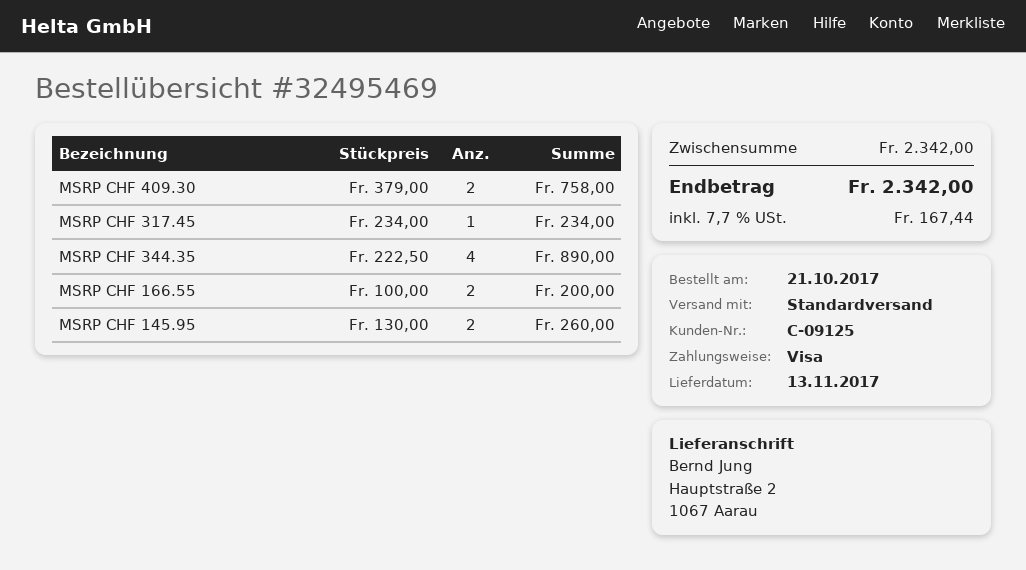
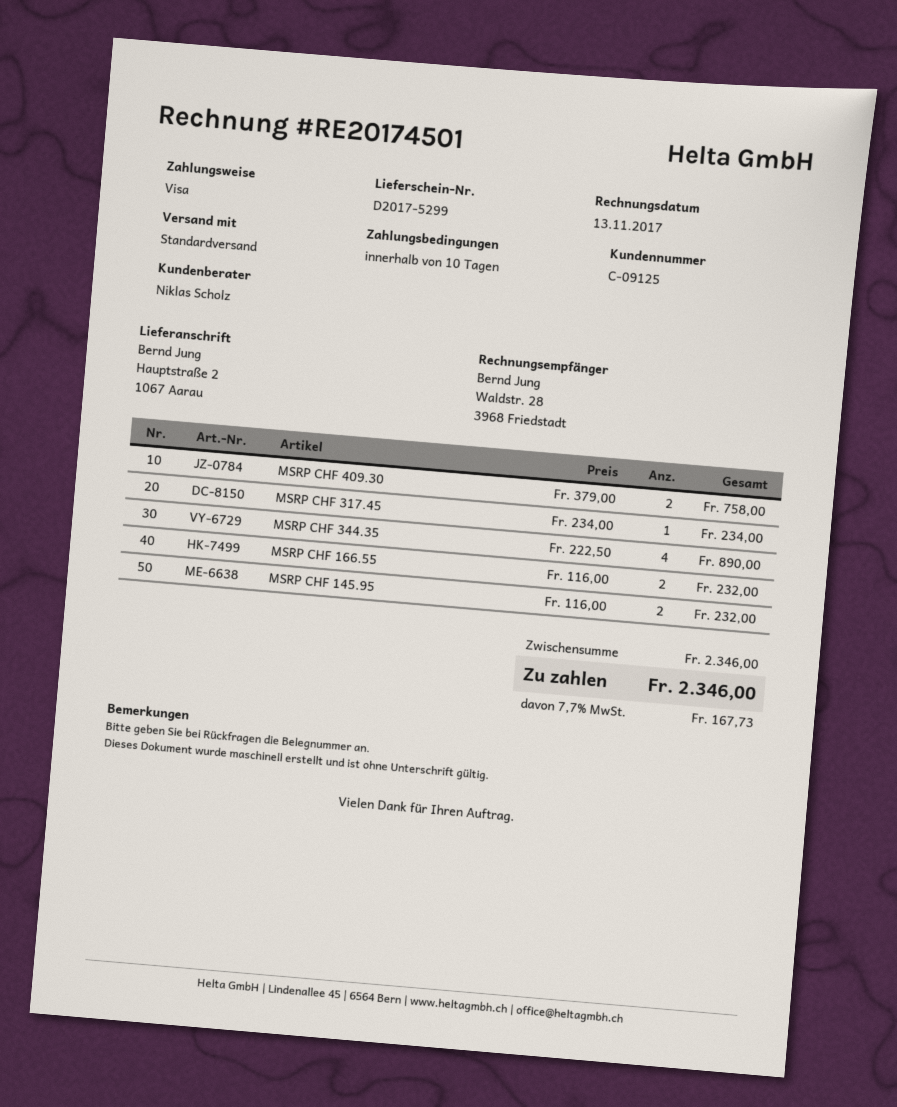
MSRP CHF 166.55: 2 x 100.00 = 200.00 -> 2 x 116.00 = 232.00
MSRP CHF 145.95: 2 x 130.00 = 260.00 -> 2 x 116.00 = 232.00
subtotal: 2342.00 -> 2346.00
tax: 7.7% = 167.44 -> 7.7% = 167.73
total: 2342.00 -> 2346.00

